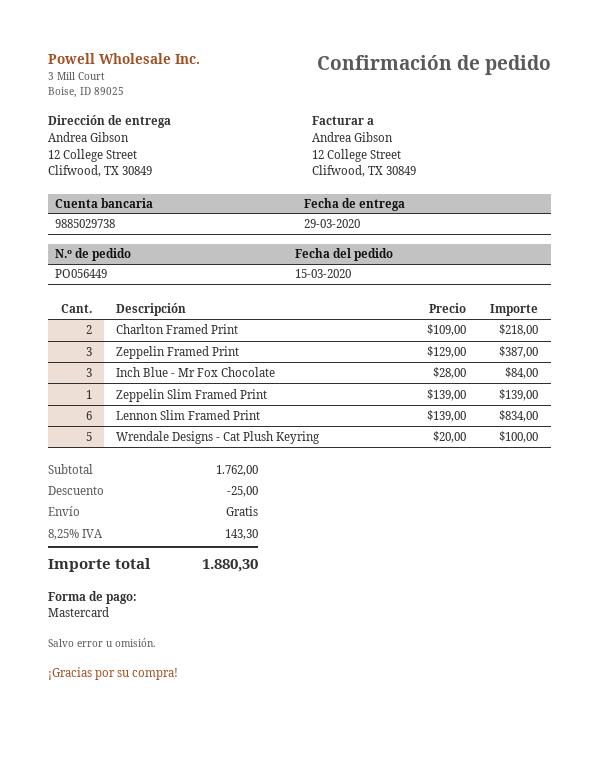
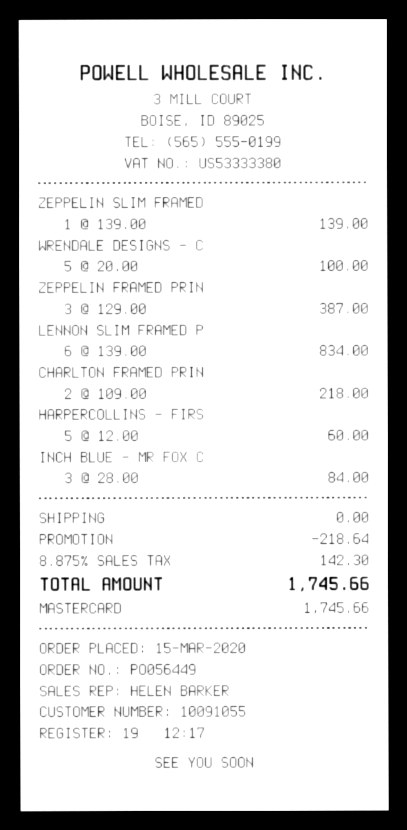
HARPERCOLLINS - FIRS: none -> 5 x 12.00 = 60.00
discount: 25.00 -> 218.64
tax: 8.25% = 143.30 -> 8.875% = 142.30
total: 1880.30 -> 1745.66

